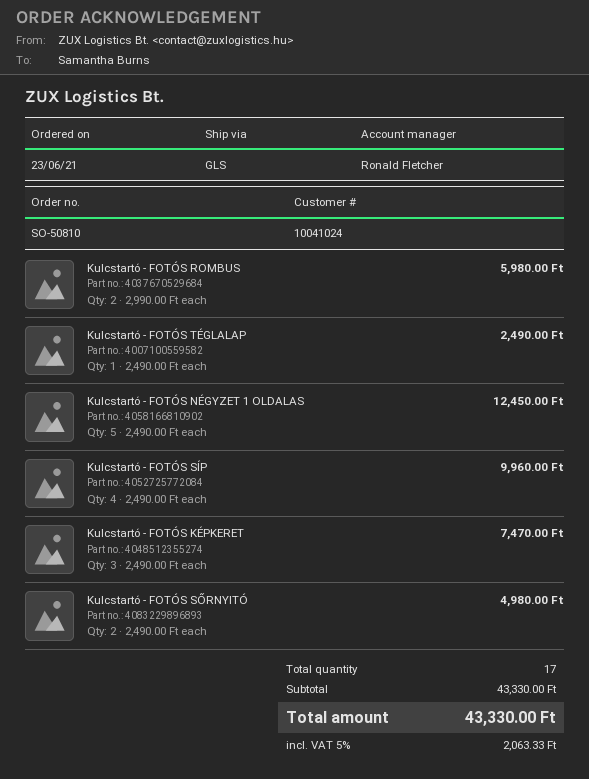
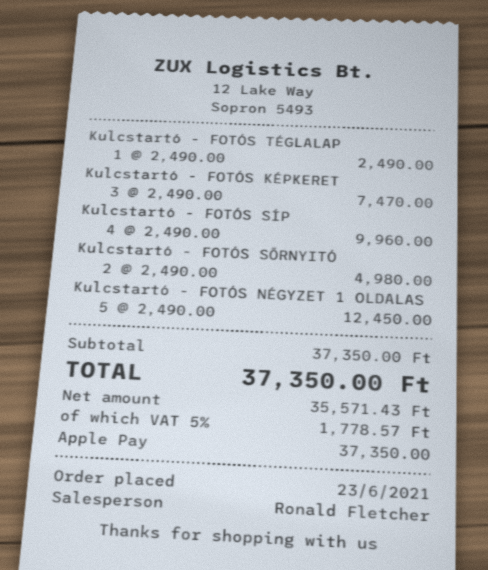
Kulcstartó - FOTÓS ROMBUS: 2 x 2990.00 = 5980.00 -> none
subtotal: 43330.00 -> 37350.00
tax: 5% = 2063.33 -> 5% = 1778.57
total: 43330.00 -> 37350.00

